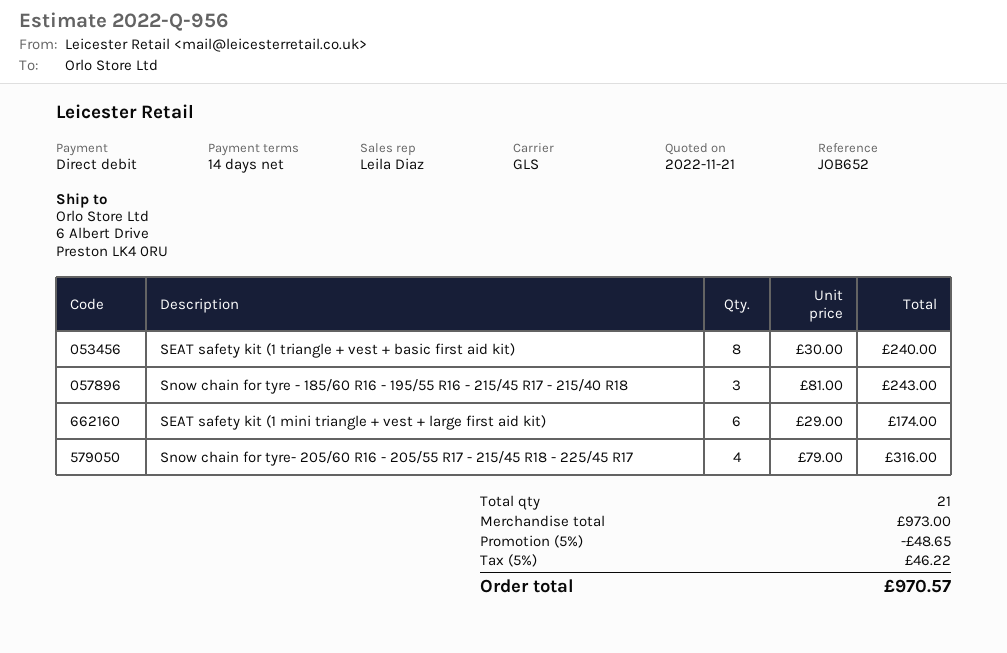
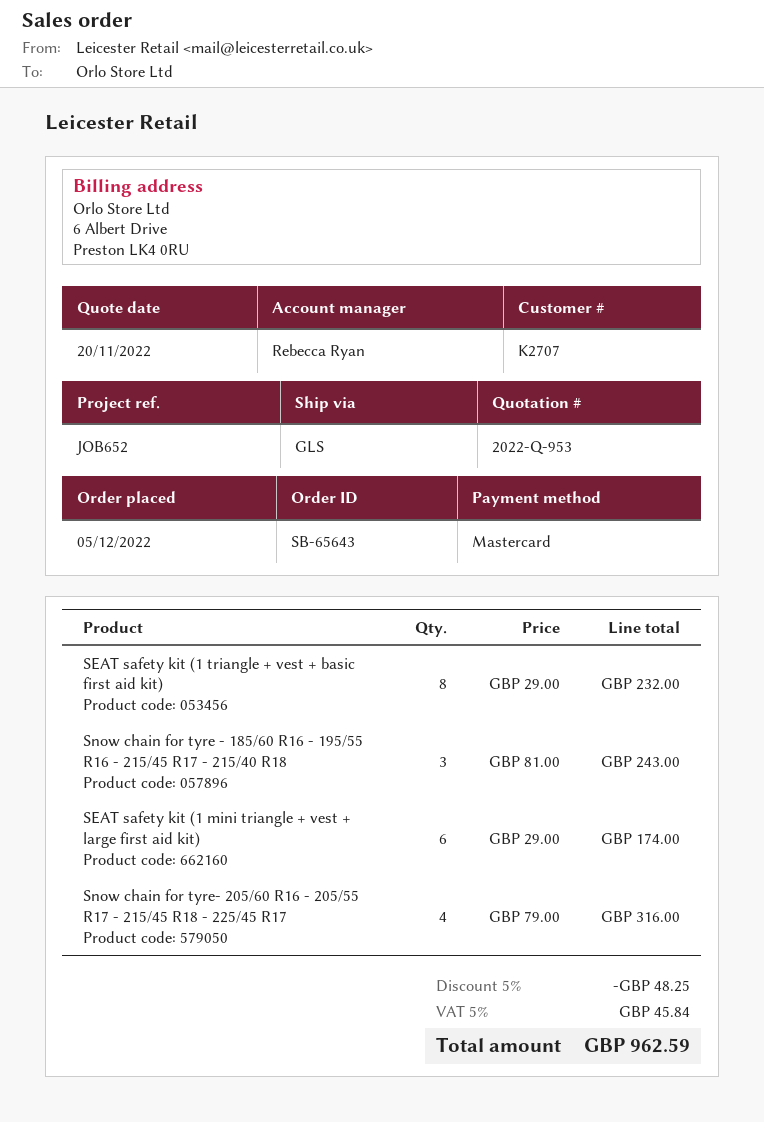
quote number: 2022-Q-956 -> 2022-Q-953
quote date: 2022-11-21 -> 2022-11-20
sales rep: Leila Diaz -> Rebecca Ryan
payment method: direct debit -> Mastercard
SEAT safety kit (1 triangle + vest + basic first aid kit): 8 x 30.00 = 240.00 -> 8 x 29.00 = 232.00
discount: 5% = 48.65 -> 5% = 48.25
tax: 5% = 46.22 -> 5% = 45.84
total: 970.57 -> 962.59

